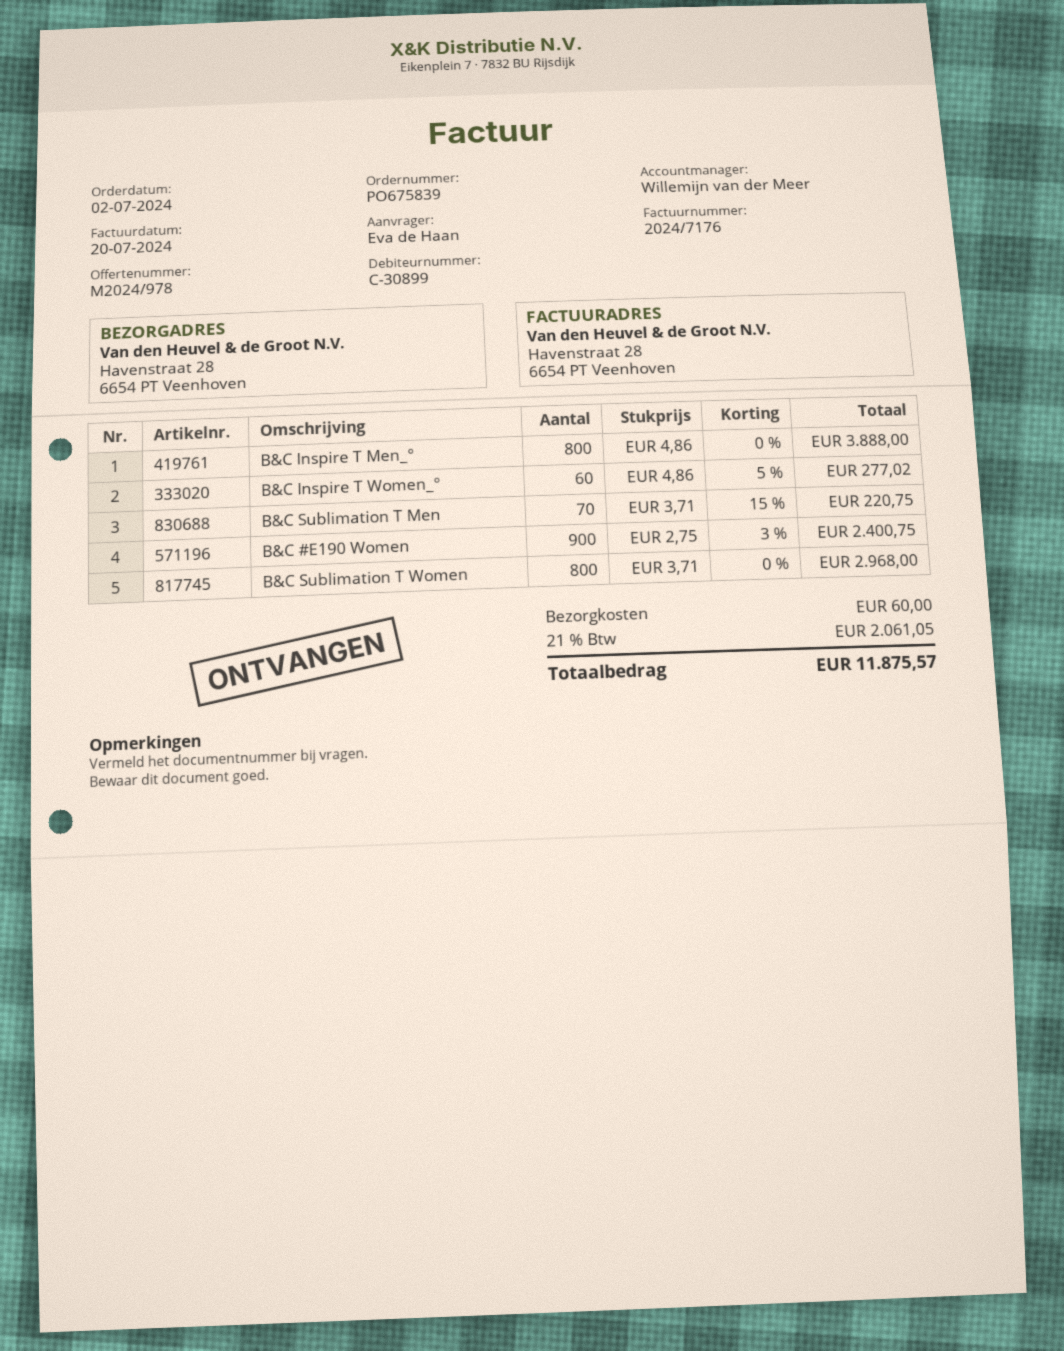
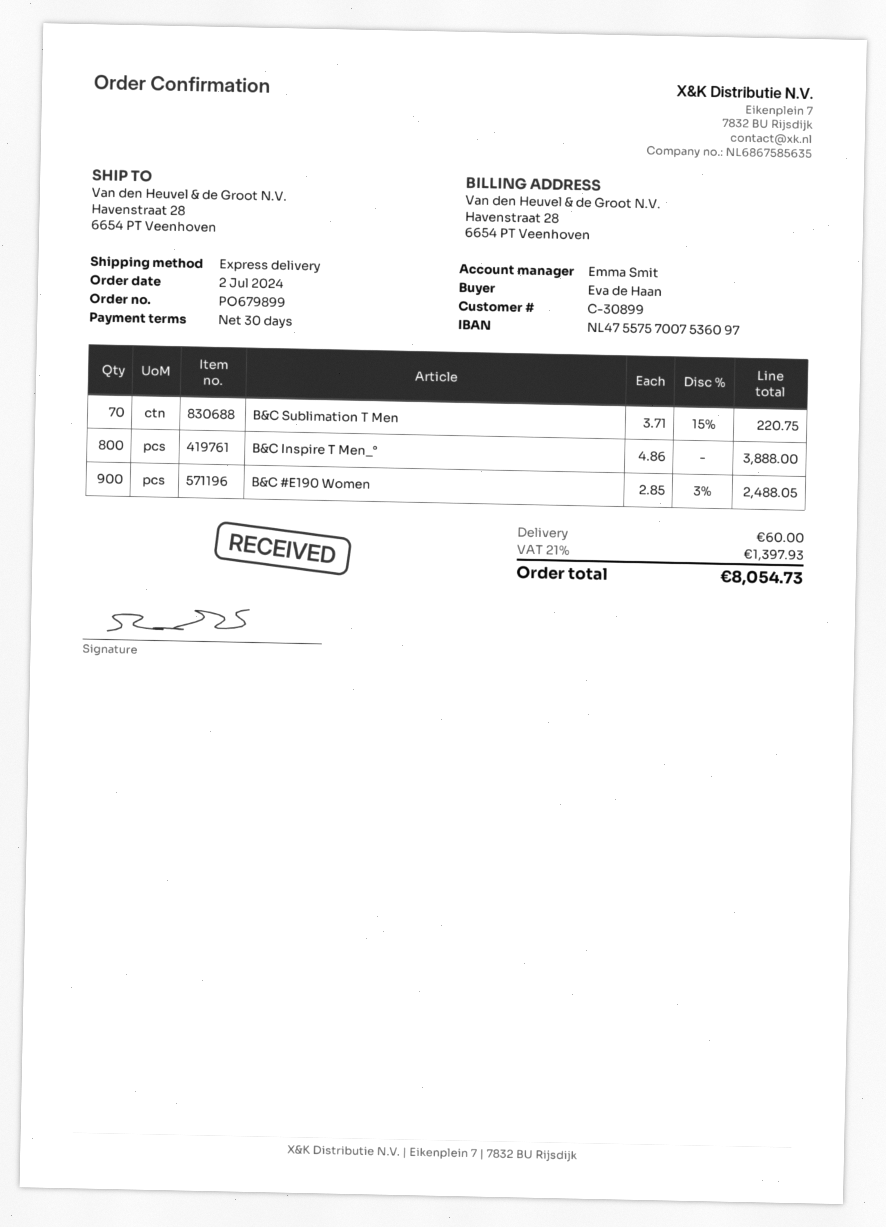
order number: PO675839 -> PO679899
sales rep: Willemijn van der Meer -> Emma Smit
B&C Inspire T Women_°: 60 x 4.86 - 5% = 277.02 -> none
B&C #E190 Women: 900 x 2.75 - 3% = 2400.75 -> 900 x 2.85 - 3% = 2488.05
B&C Sublimation T Women: 800 x 3.71 = 2968.00 -> none
tax: 21% = 2061.05 -> 21% = 1397.93
total: 11875.57 -> 8054.73

